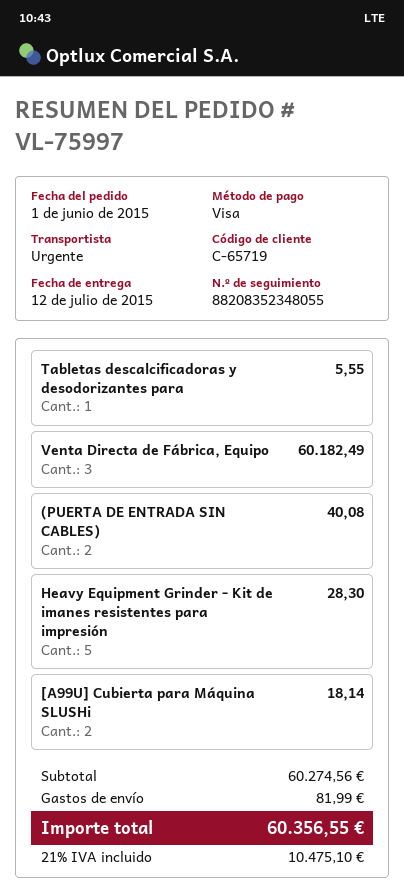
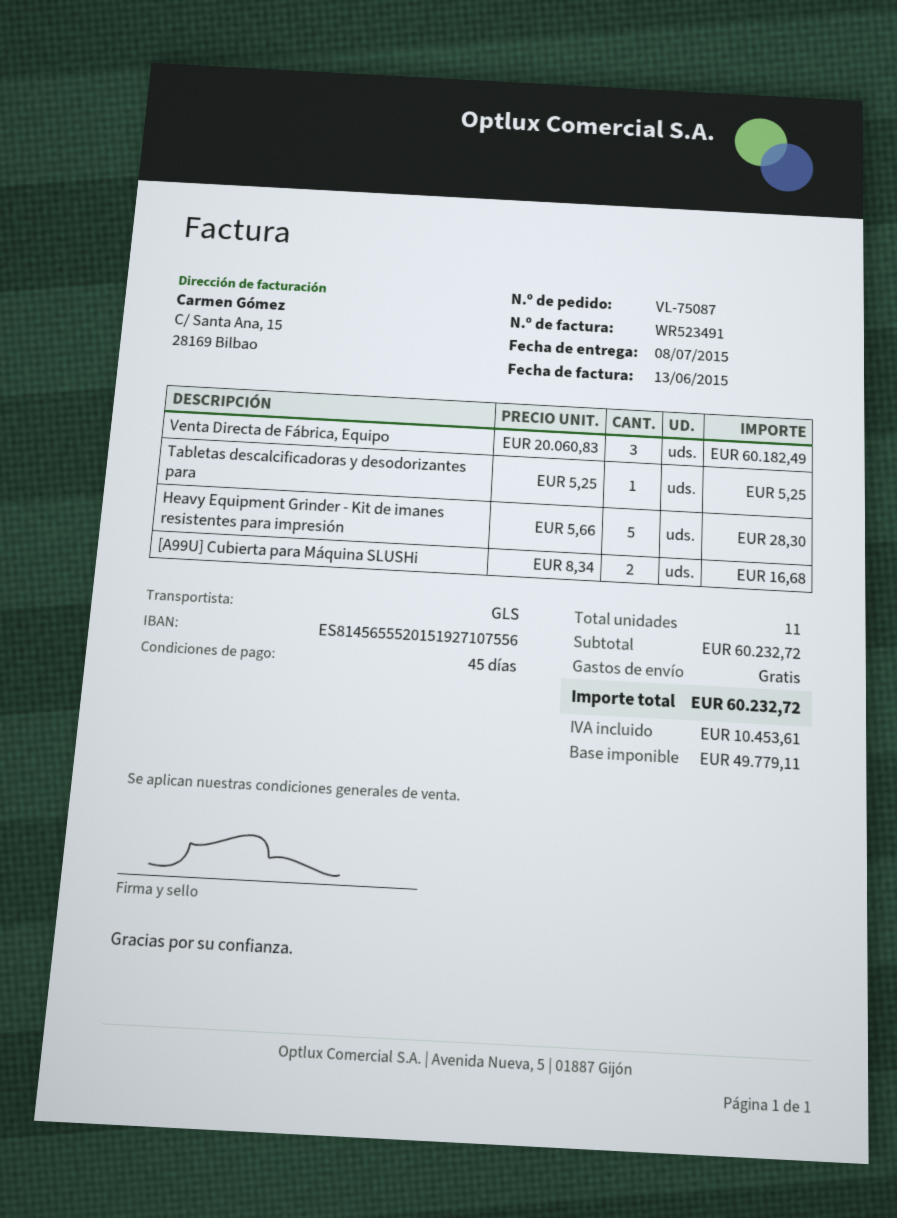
order number: VL-75997 -> VL-75087
delivery date: 2015-07-12 -> 2015-07-08
shipping method: express -> GLS
Tabletas descalcificadoras y desodorizantes para: 1 for 5.55 -> 1 for 5.25
(PUERTA DE ENTRADA SIN CABLES): 2 for 40.08 -> none
[A99U] Cubierta para Máquina SLUSHi: 2 for 18.14 -> 2 for 16.68
subtotal: 60274.56 -> 60232.72
shipping: 81.99 -> 0.00
tax: 10475.10 -> 10453.61
total: 60356.55 -> 60232.72

